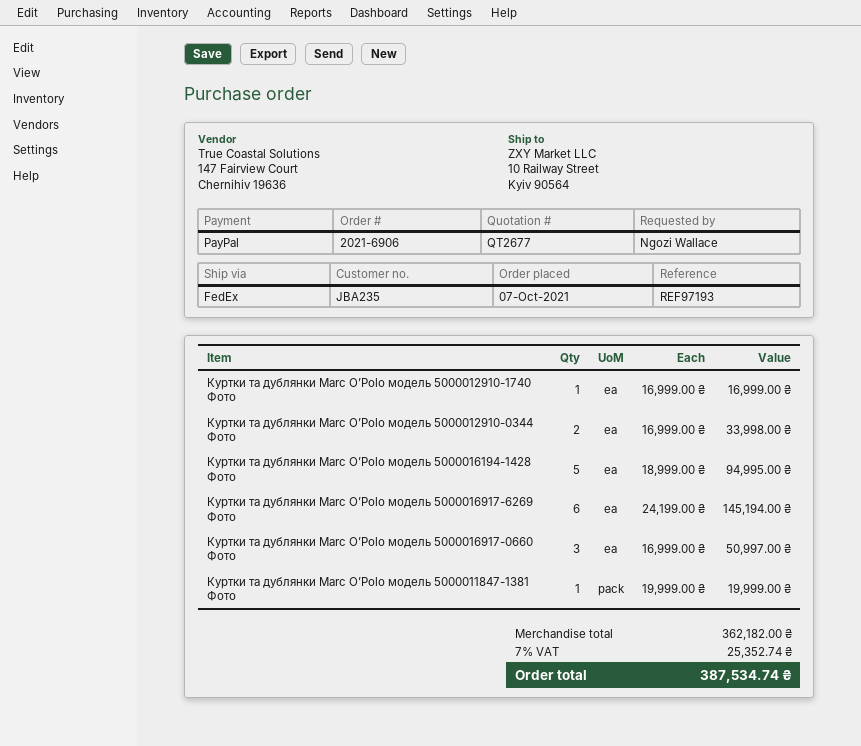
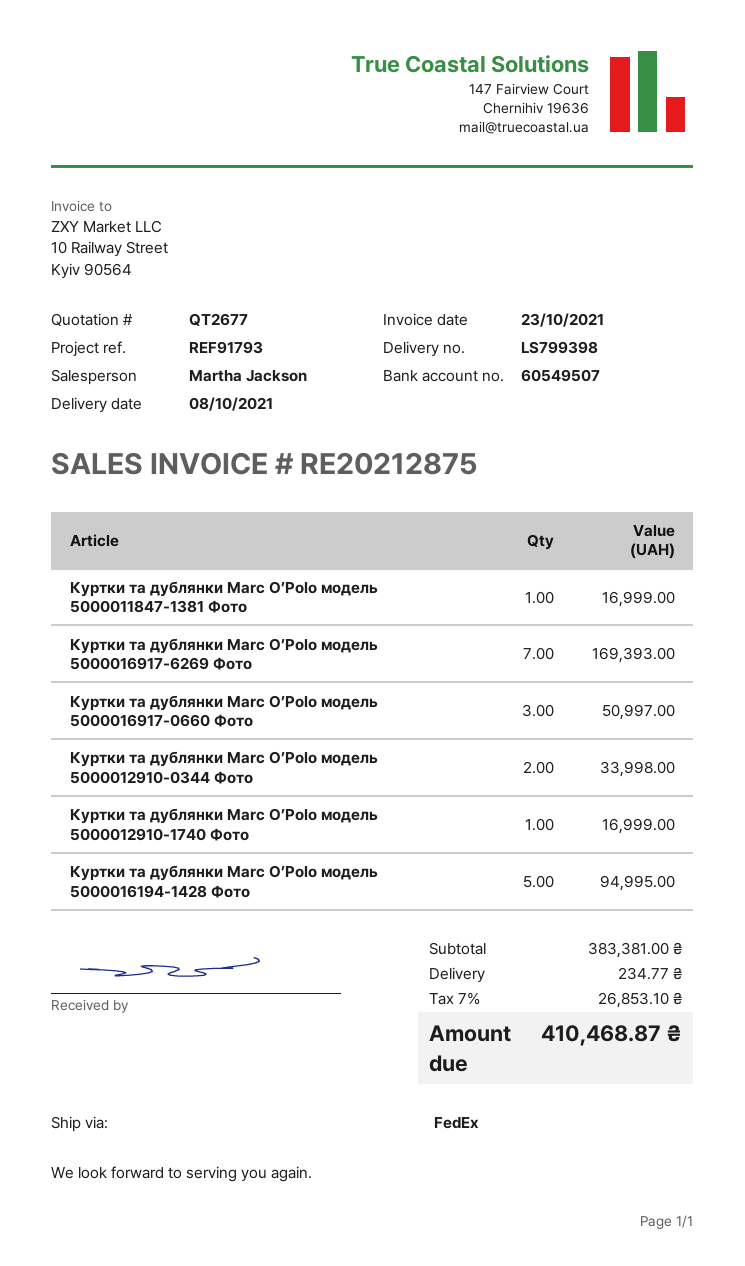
reference: REF97193 -> REF91793
Куртки та дублянки Marc O’Polo модель 5000016917-6269 Фото: 6 for 145194.00 -> 7 for 169393.00
Куртки та дублянки Marc O’Polo модель 5000011847-1381 Фото: 1 for 19999.00 -> 1 for 16999.00
subtotal: 362182.00 -> 383381.00
shipping: none -> 234.77
tax: 7% = 25352.74 -> 7% = 26853.10
total: 387534.74 -> 410468.87

